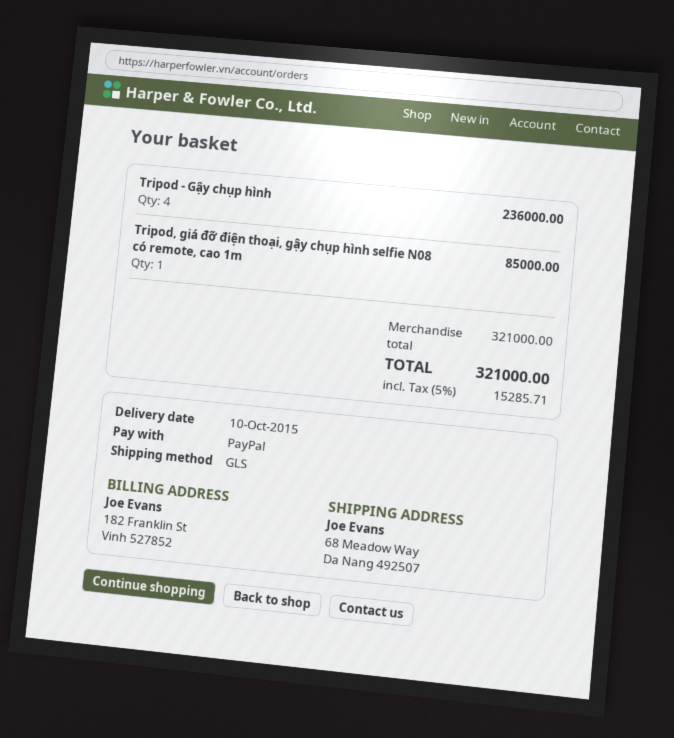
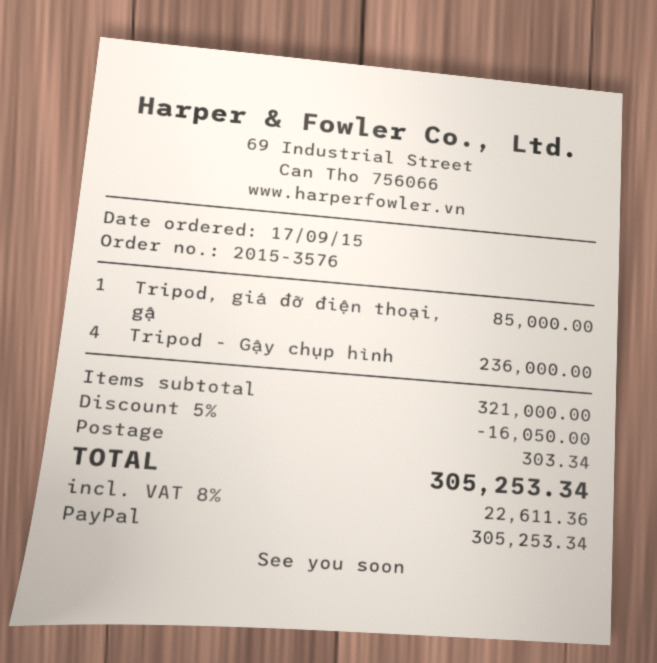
discount: none -> 5% = 16050.00
shipping: none -> 303.34
tax: 5% = 15285.71 -> 8% = 22611.36
total: 321000.00 -> 305253.34

